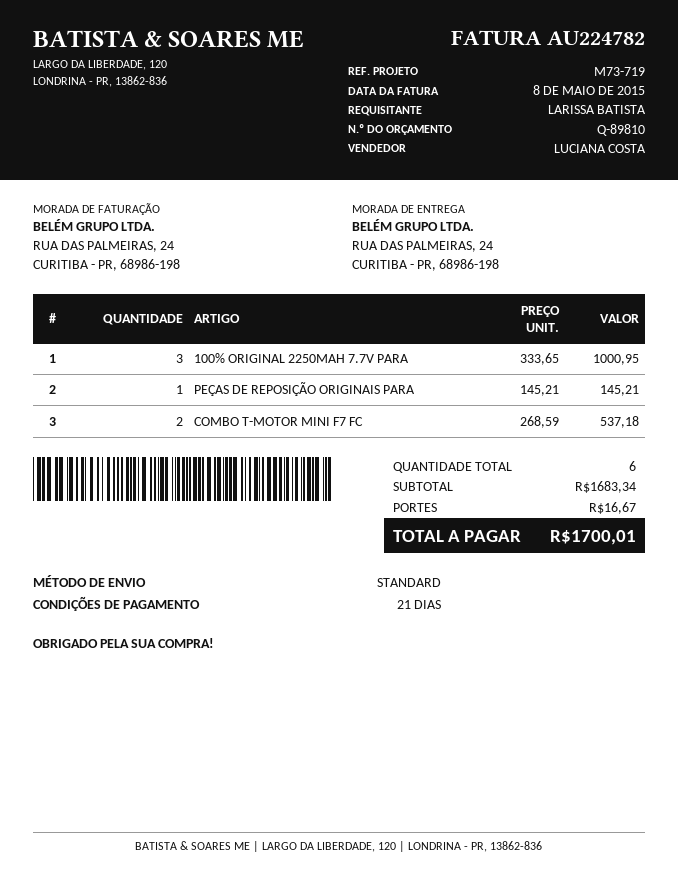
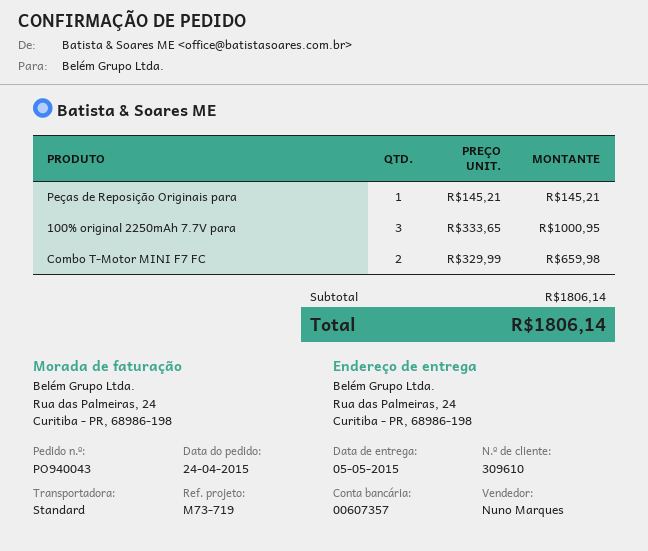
sales rep: LUCIANA COSTA -> Nuno Marques
COMBO T-MOTOR MINI F7 FC: 2 x 268.59 = 537.18 -> 2 x 329.99 = 659.98
subtotal: 1683.34 -> 1806.14
shipping: 16.67 -> none
total: 1700.01 -> 1806.14

